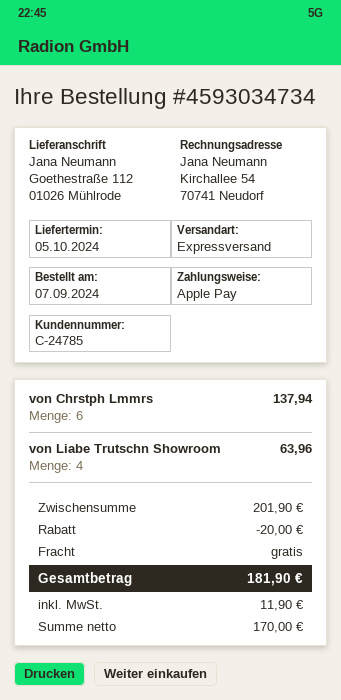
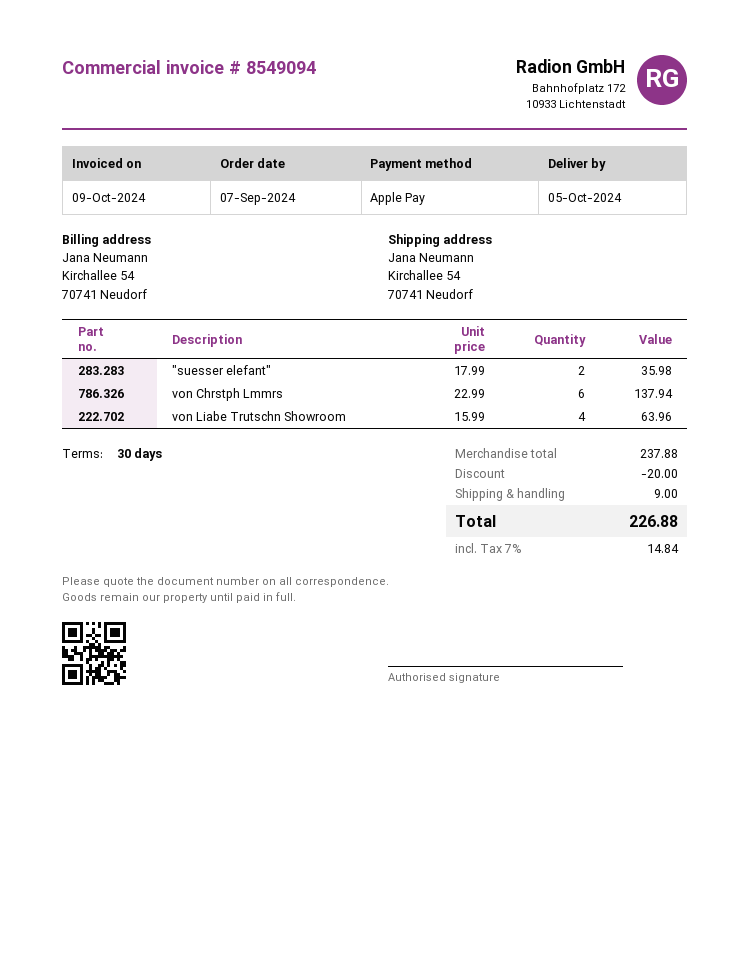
ship to: Goethestraße 112, 01026 Mühlrode -> Kirchallee 54, 70741 Neudorf
"suesser elefant": none -> 2 for 35.98
subtotal: 201.90 -> 237.88
shipping: 0.00 -> 9.00
tax: 11.90 -> 14.84
total: 181.90 -> 226.88

